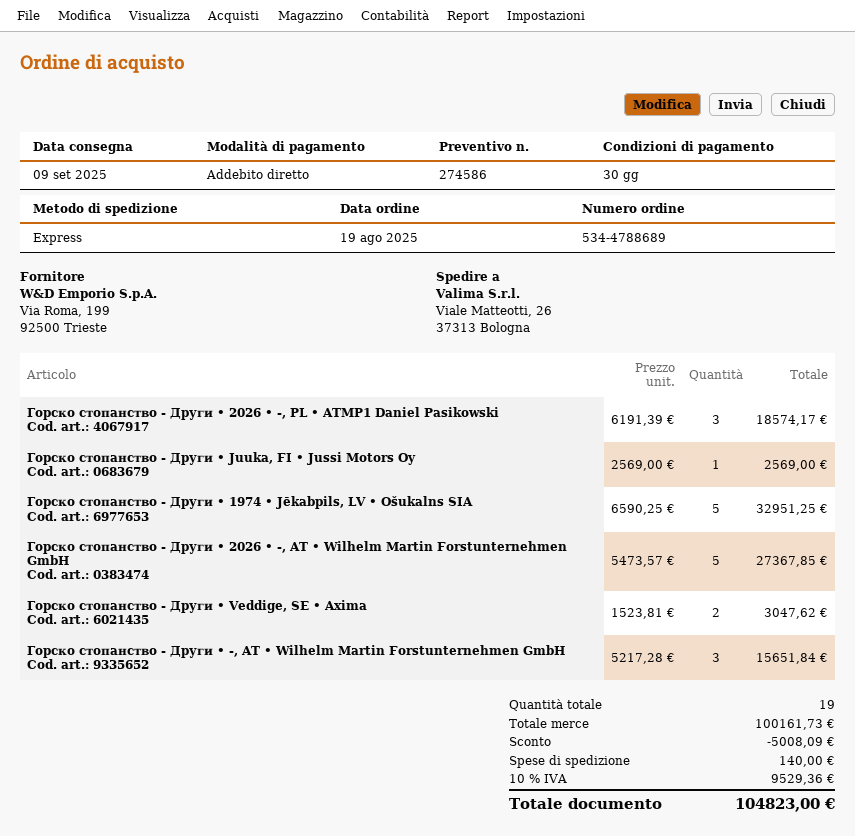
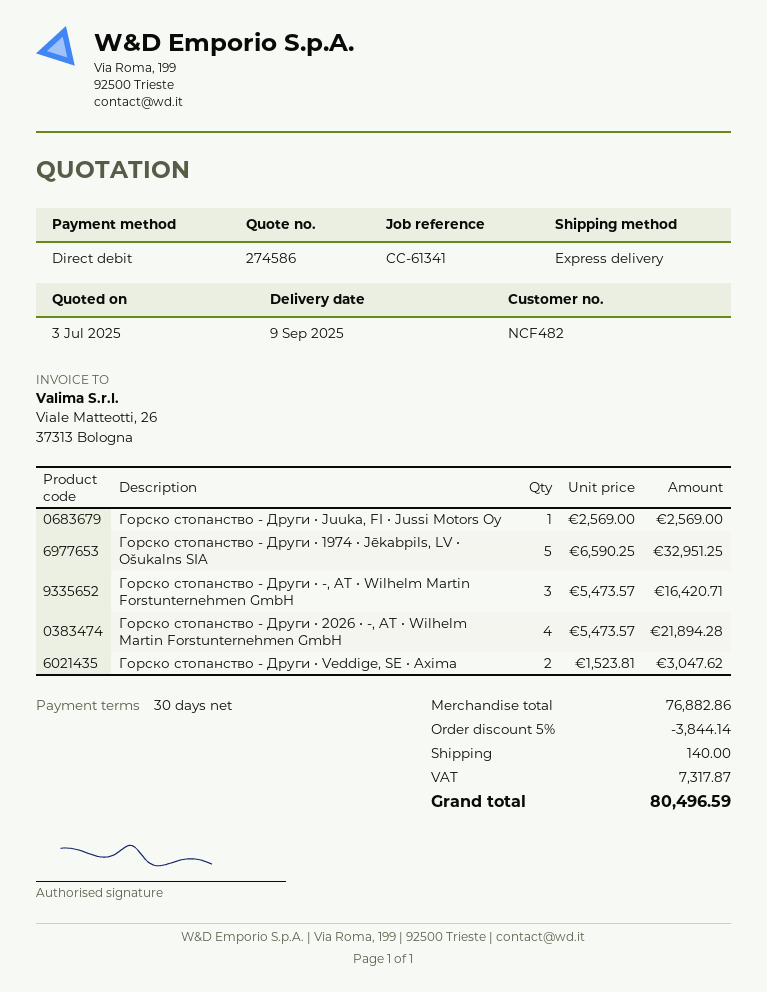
Горско стопанство - Други • 2026 • -, PL • ATMP1 Daniel Pasikowski: 3 x 6191.39 = 18574.17 -> none
Горско стопанство - Други • 2026 • -, AT • Wilhelm Martin Forstunternehmen GmbH: 5 x 5473.57 = 27367.85 -> 4 x 5473.57 = 21894.28
Горско стопанство - Други • -, AT • Wilhelm Martin Forstunternehmen GmbH: 3 x 5217.28 = 15651.84 -> 3 x 5473.57 = 16420.71
subtotal: 100161.73 -> 76882.86
discount: 5008.09 -> 3844.14
tax: 9529.36 -> 7317.87
total: 104823.00 -> 80496.59

